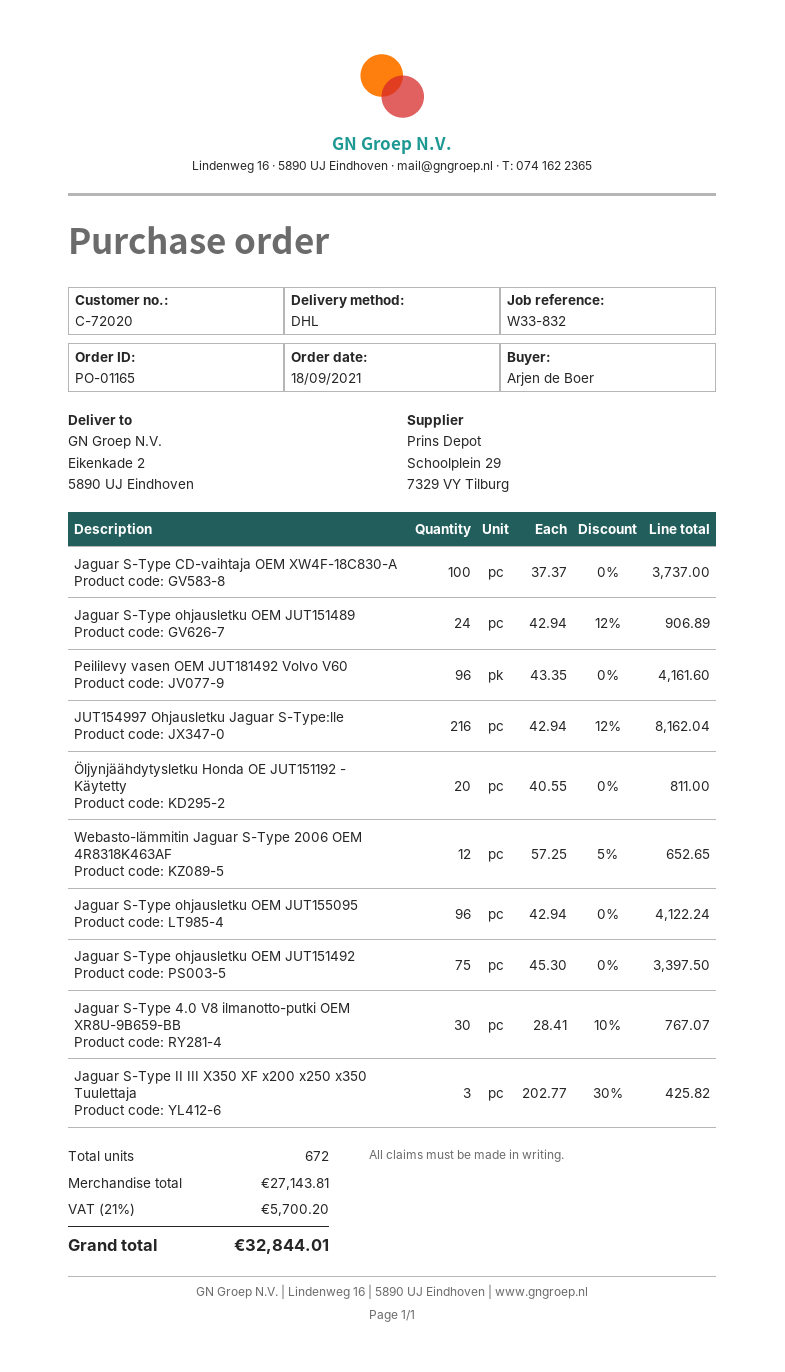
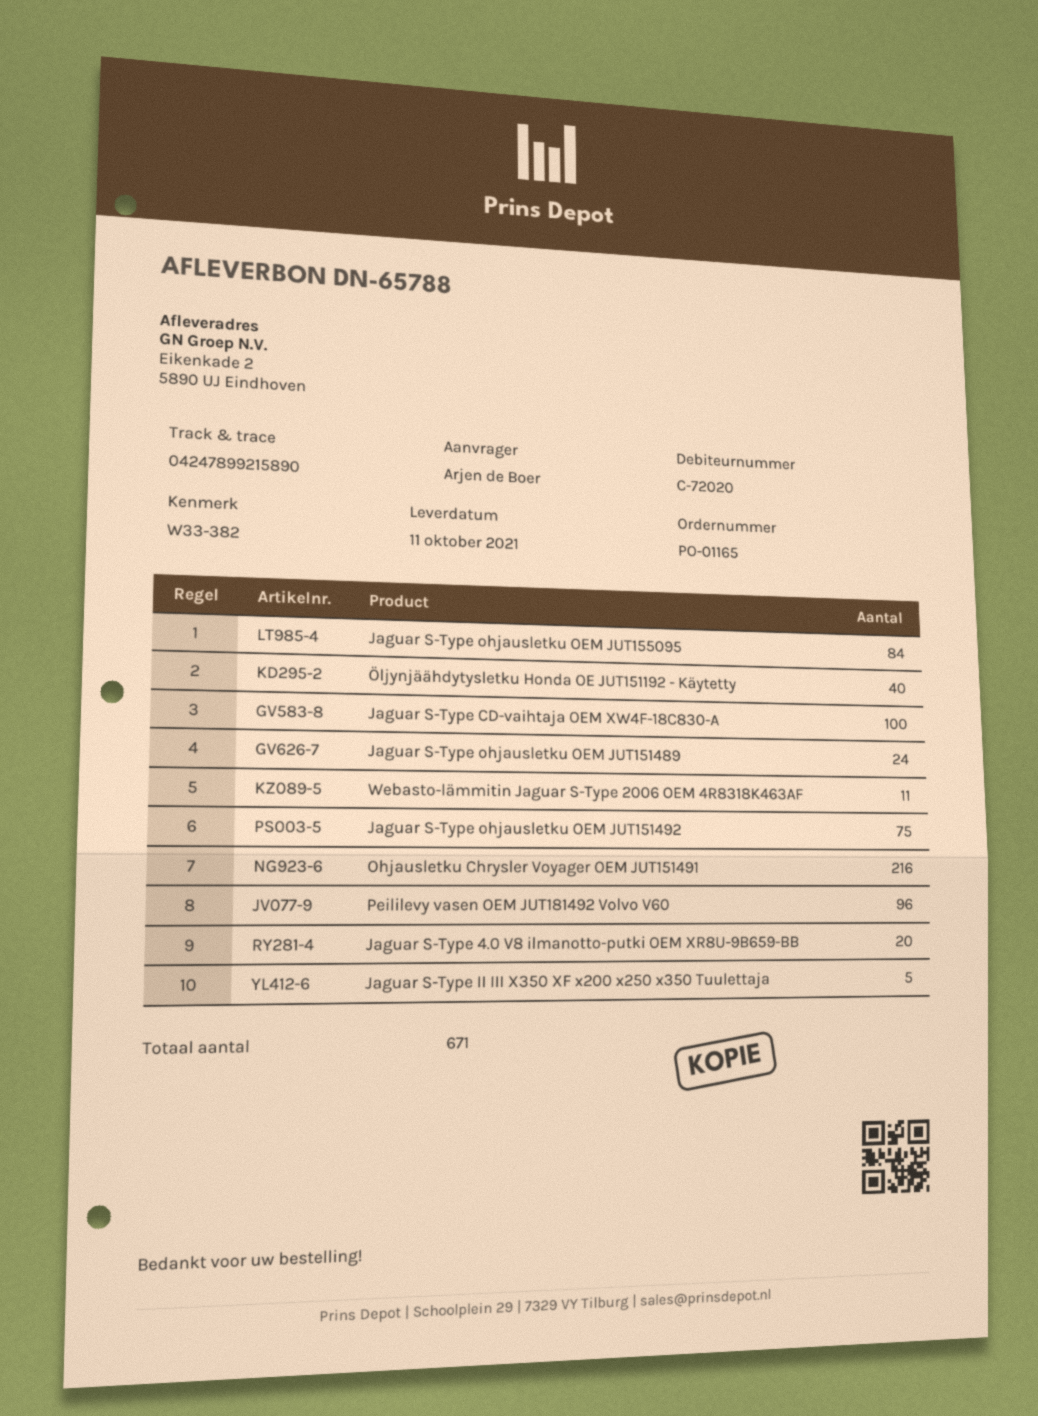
reference: W33-832 -> W33-382
JUT154997 Ohjausletku Jaguar S-Type:lle: 216 -> none
Öljynjäähdytysletku Honda OE JUT151192 - Käytetty: 20 -> 40
Webasto-lämmitin Jaguar S-Type 2006 OEM 4R8318K463AF: 12 -> 11
Jaguar S-Type ohjausletku OEM JUT155095: 96 -> 84
Jaguar S-Type 4.0 V8 ilmanotto-putki OEM XR8U-9B659-BB: 30 -> 20
Jaguar S-Type II III X350 XF x200 x250 x350 Tuulettaja: 3 -> 5
Ohjausletku Chrysler Voyager OEM JUT151491: none -> 216
total quantity: 672 -> 671

